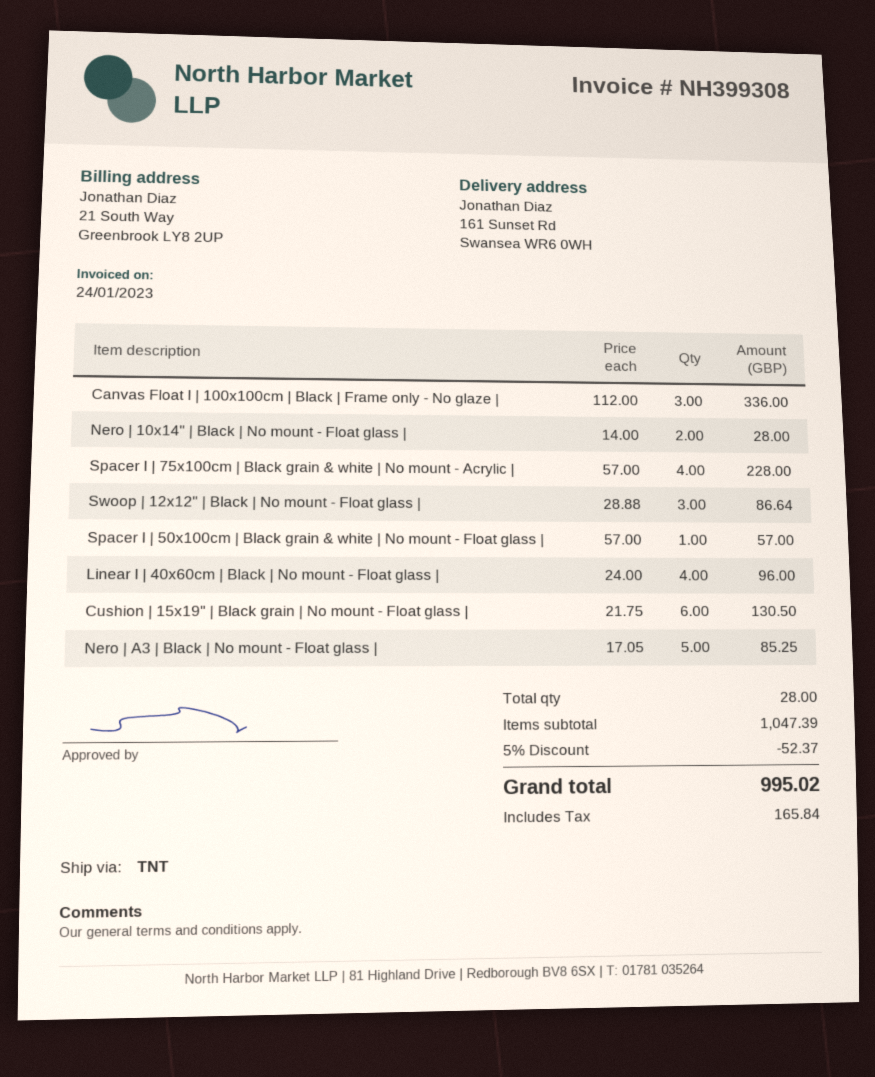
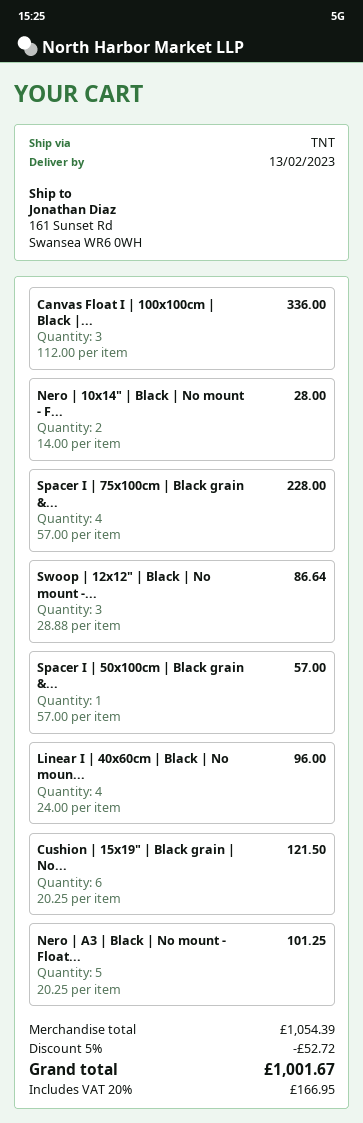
Cushion | 15x19" | Black grain | No mount - Float glass |: 6 x 21.75 = 130.50 -> 6 x 20.25 = 121.50
Nero | A3 | Black | No mount - Float glass |: 5 x 17.05 = 85.25 -> 5 x 20.25 = 101.25
subtotal: 1047.39 -> 1054.39
discount: 5% = 52.37 -> 5% = 52.72
tax: 165.84 -> 166.95
total: 995.02 -> 1001.67

